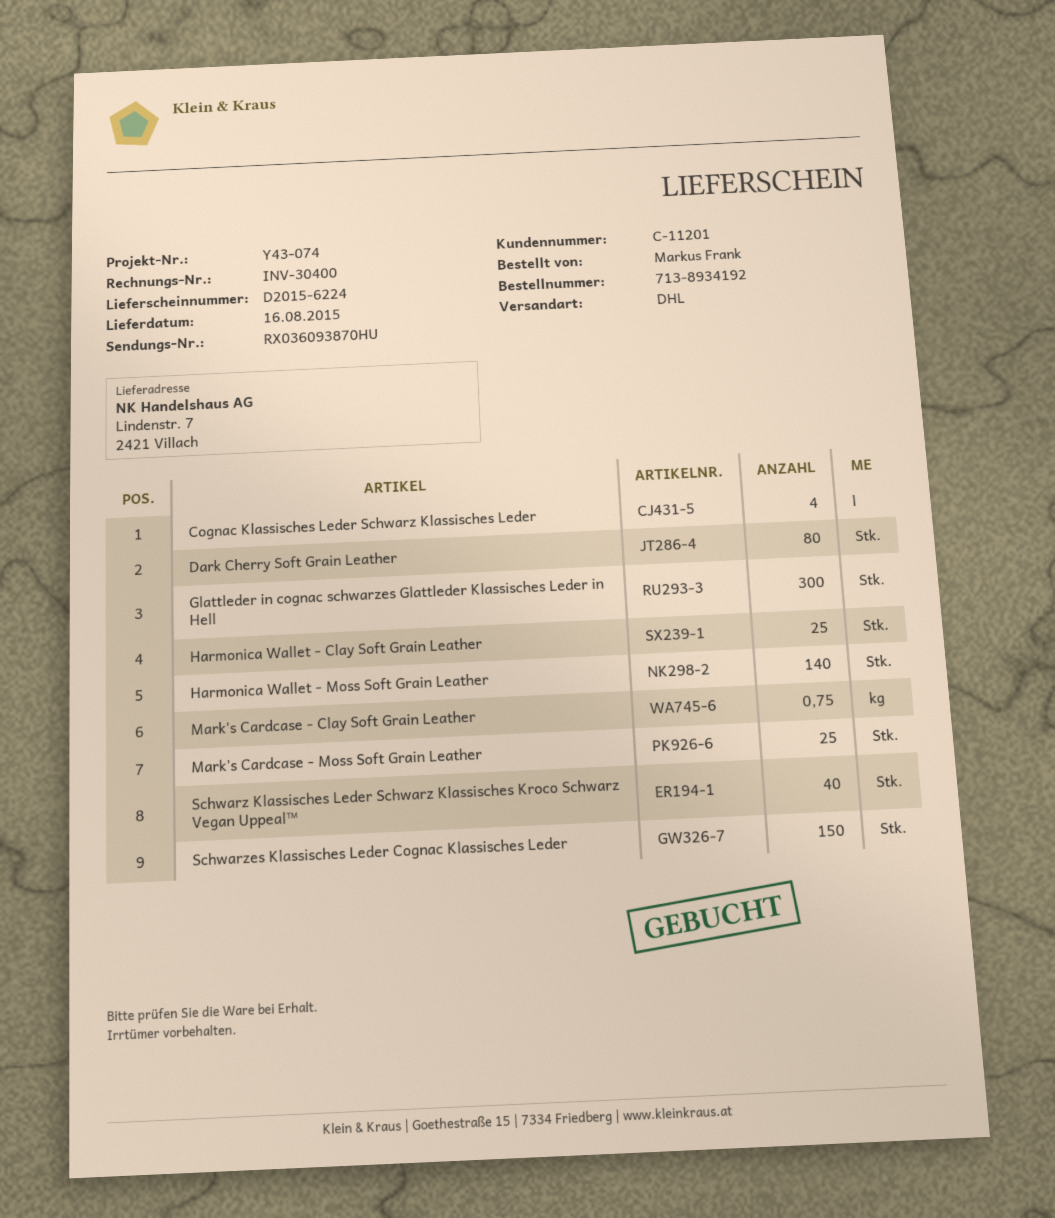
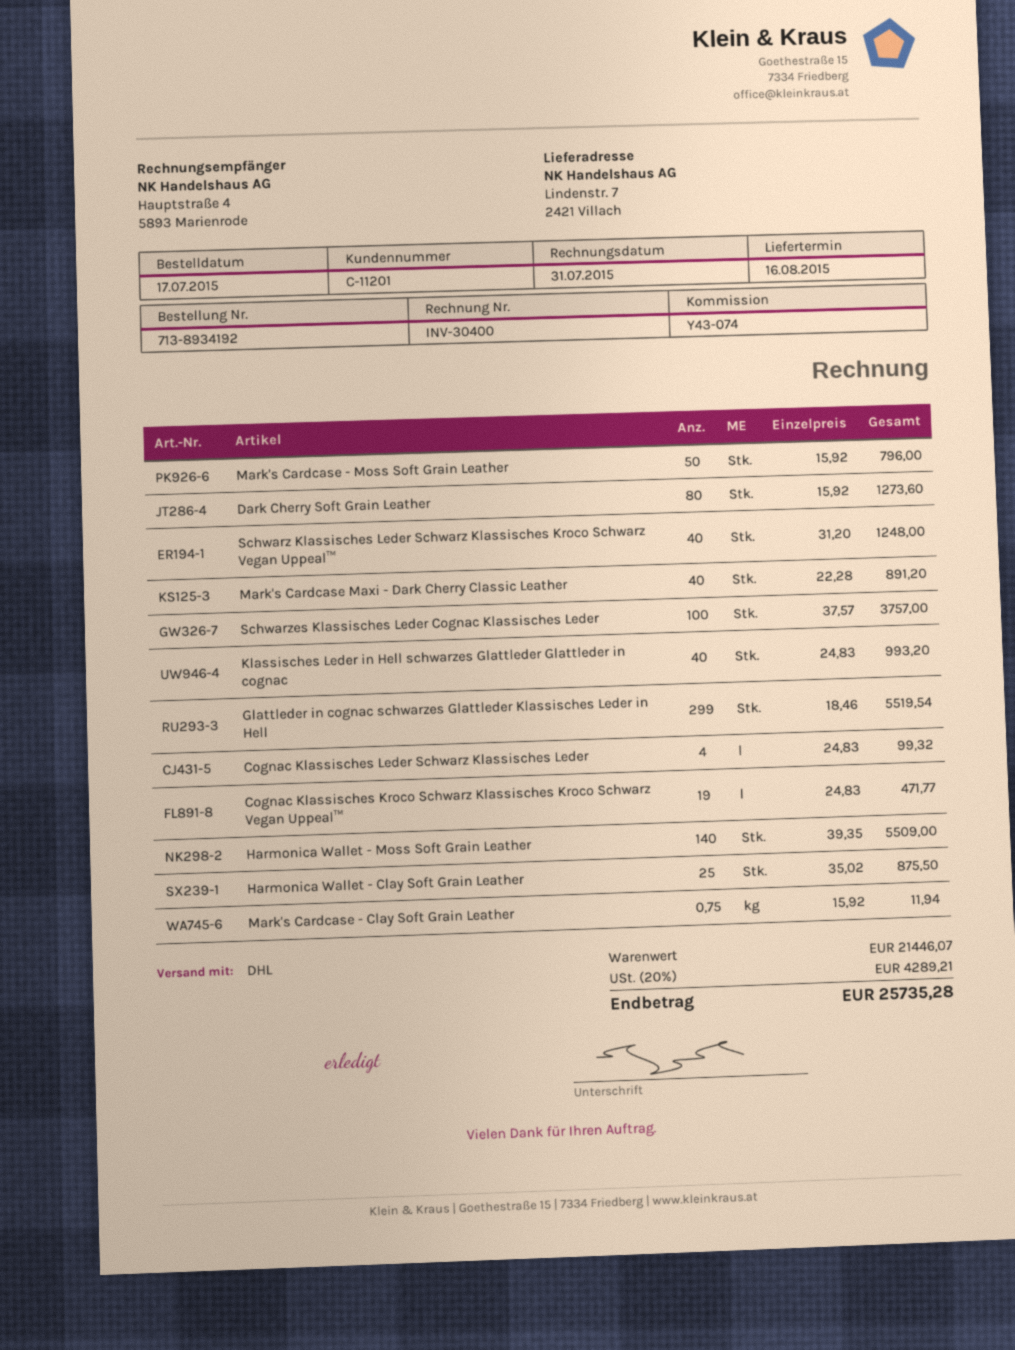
Glattleder in cognac schwarzes Glattleder Klassisches Leder in Hell: 300 -> 299
Mark's Cardcase - Moss Soft Grain Leather: 25 -> 50
Schwarzes Klassisches Leder Cognac Klassisches Leder: 150 -> 100
Mark's Cardcase Maxi - Dark Cherry Classic Leather: none -> 40
Klassisches Leder in Hell schwarzes Glattleder Glattleder in cognac: none -> 40
Cognac Klassisches Kroco Schwarz Klassisches Kroco Schwarz Vegan Uppeal™: none -> 19

